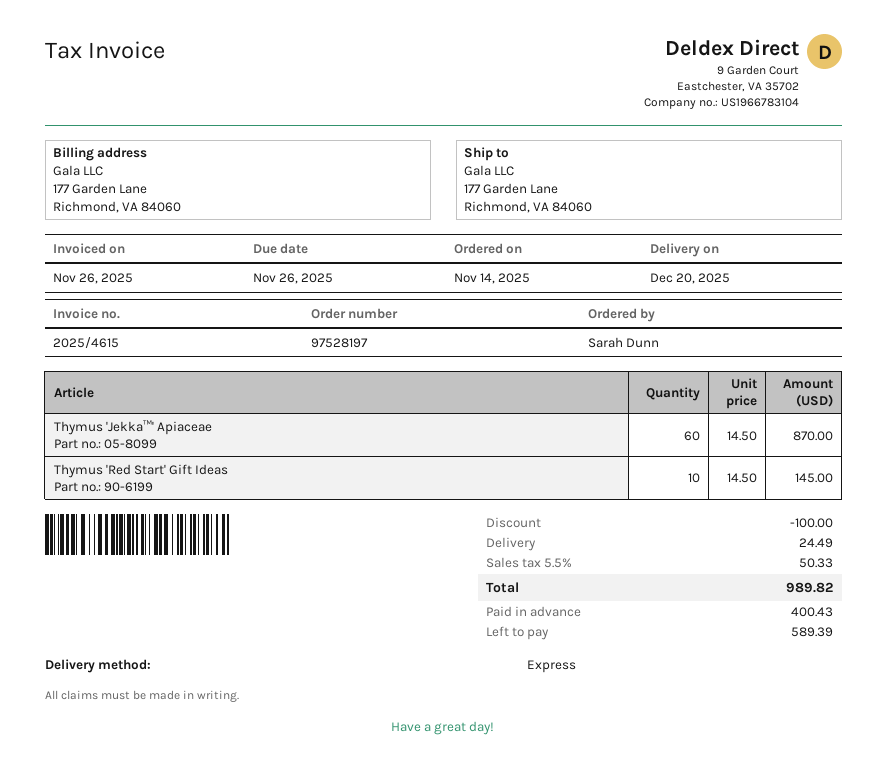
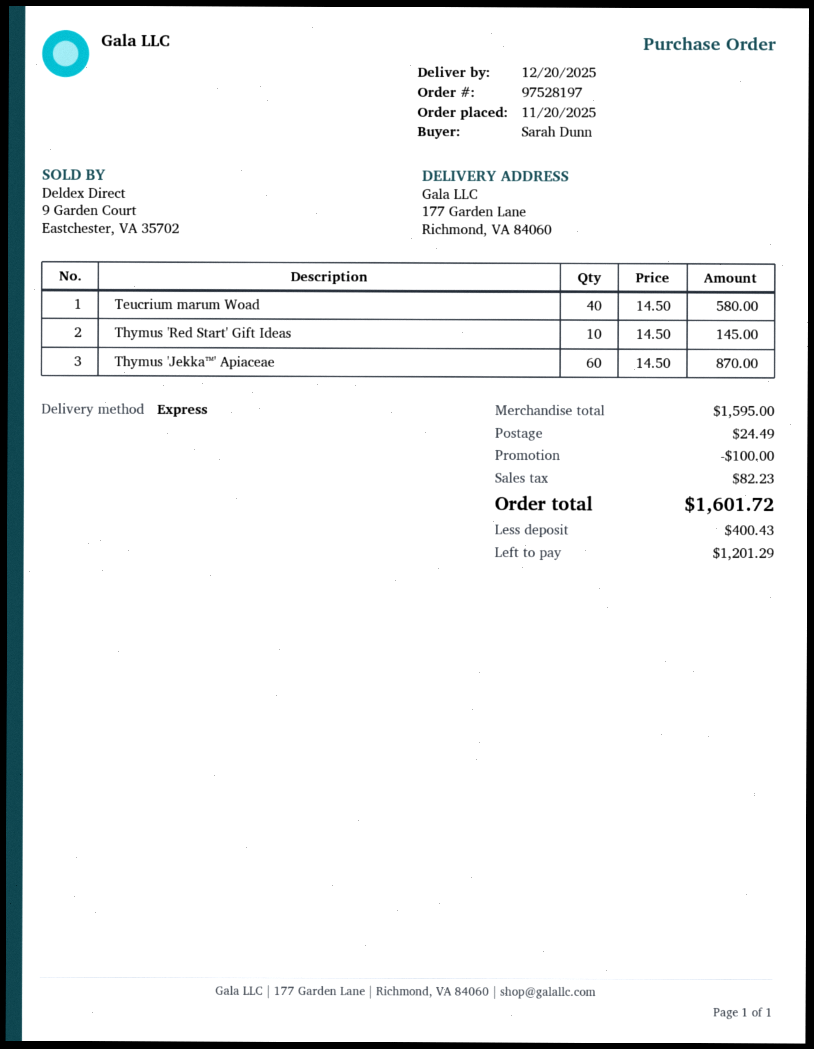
order date: 2025-11-14 -> 2025-11-20
Teucrium marum Woad: none -> 40 x 14.50 = 580.00
tax: 50.33 -> 82.23
total: 989.82 -> 1601.72
balance: 589.39 -> 1201.29

